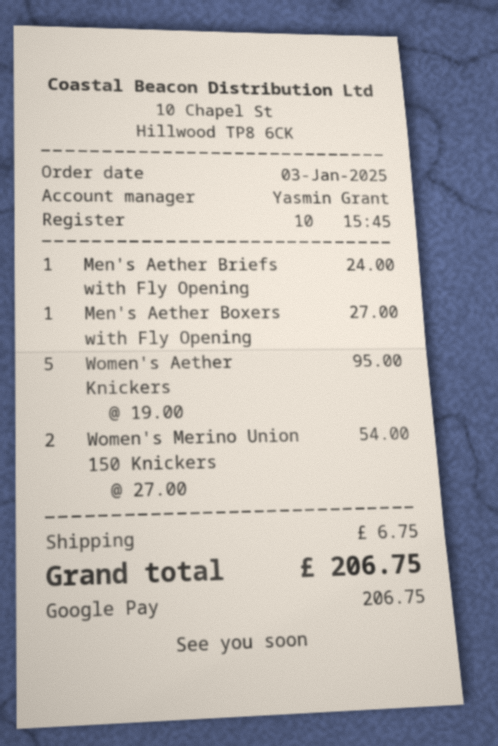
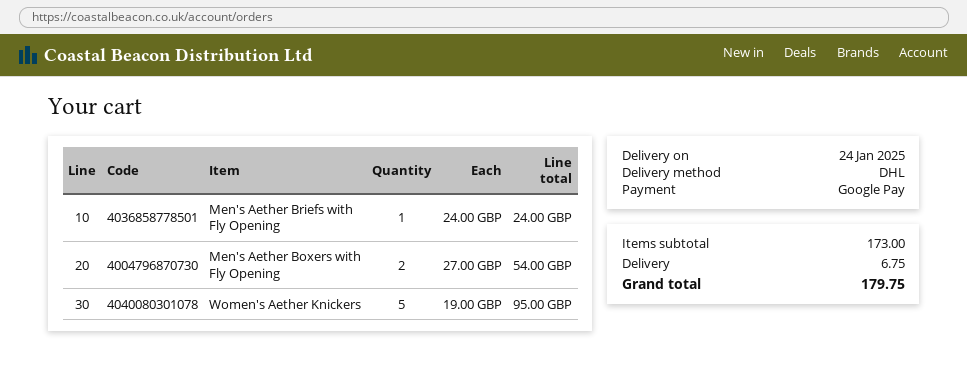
Men's Aether Boxers with Fly Opening: 1 x 27.00 = 27.00 -> 2 x 27.00 = 54.00
Women's Merino Union 150 Knickers: 2 x 27.00 = 54.00 -> none
total: 206.75 -> 179.75

